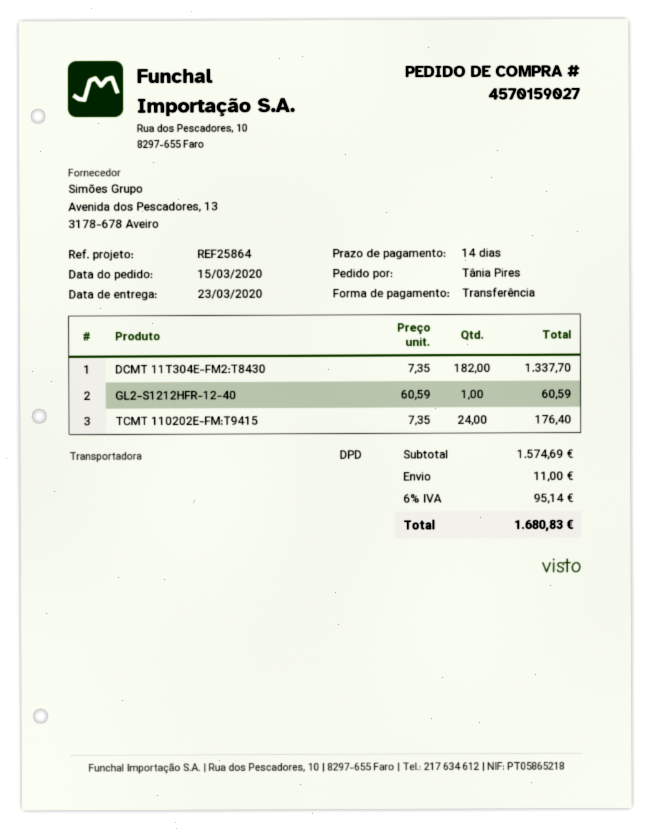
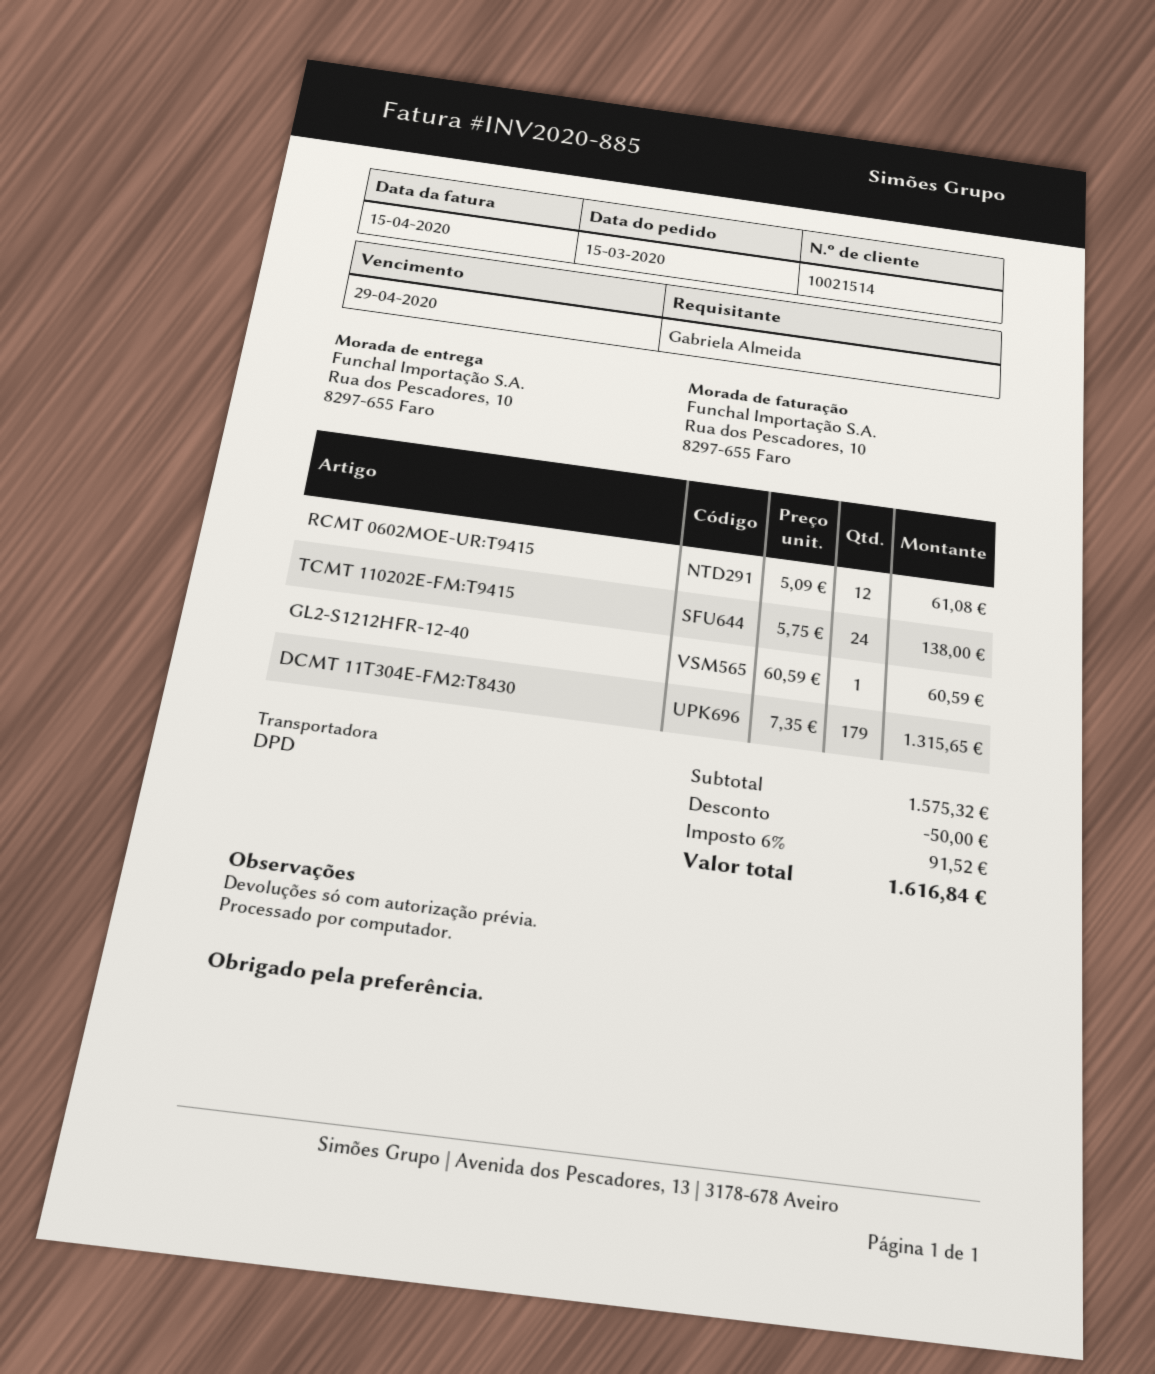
ordered by: Tânia Pires -> Gabriela Almeida
DCMT 11T304E-FM2:T8430: 182 x 7.35 = 1337.70 -> 179 x 7.35 = 1315.65
TCMT 110202E-FM:T9415: 24 x 7.35 = 176.40 -> 24 x 5.75 = 138.00
RCMT 0602MOE-UR:T9415: none -> 12 x 5.09 = 61.08
subtotal: 1574.69 -> 1575.32
discount: none -> 50.00
shipping: 11.00 -> none
tax: 6% = 95.14 -> 6% = 91.52
total: 1680.83 -> 1616.84

